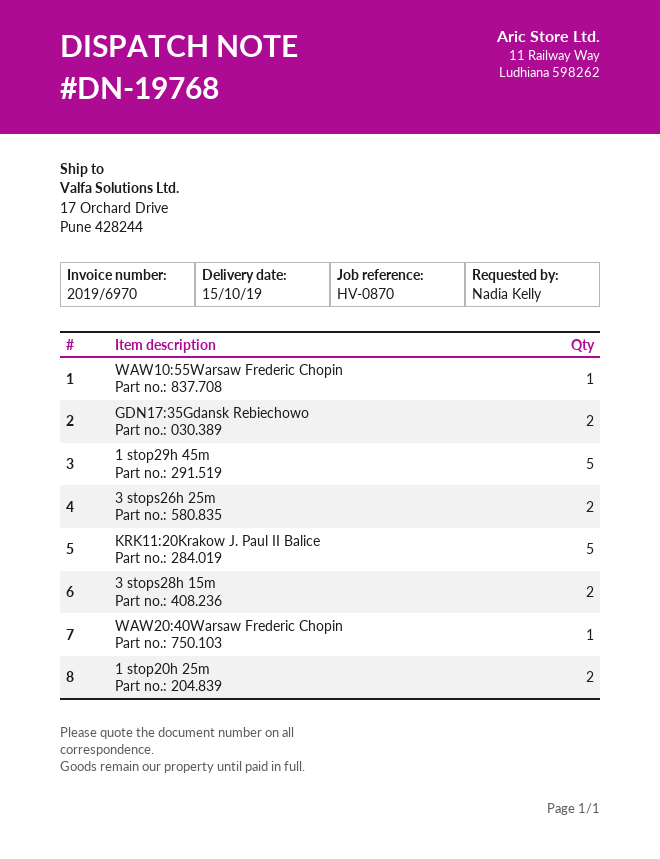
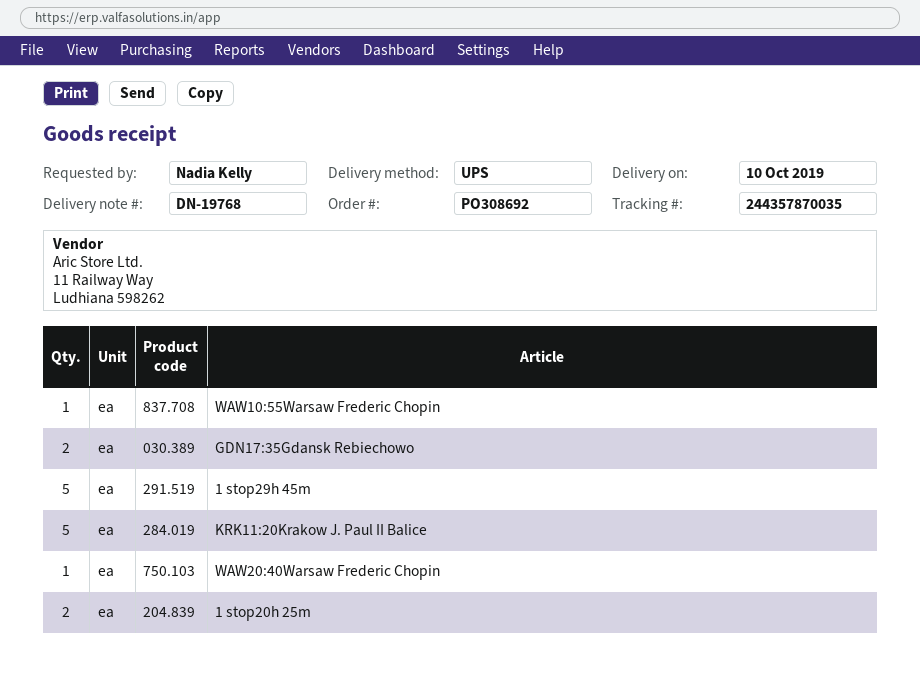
delivery date: 2019-10-15 -> 2019-10-10
3 stops26h 25m: 2 -> none
3 stops28h 15m: 2 -> none

